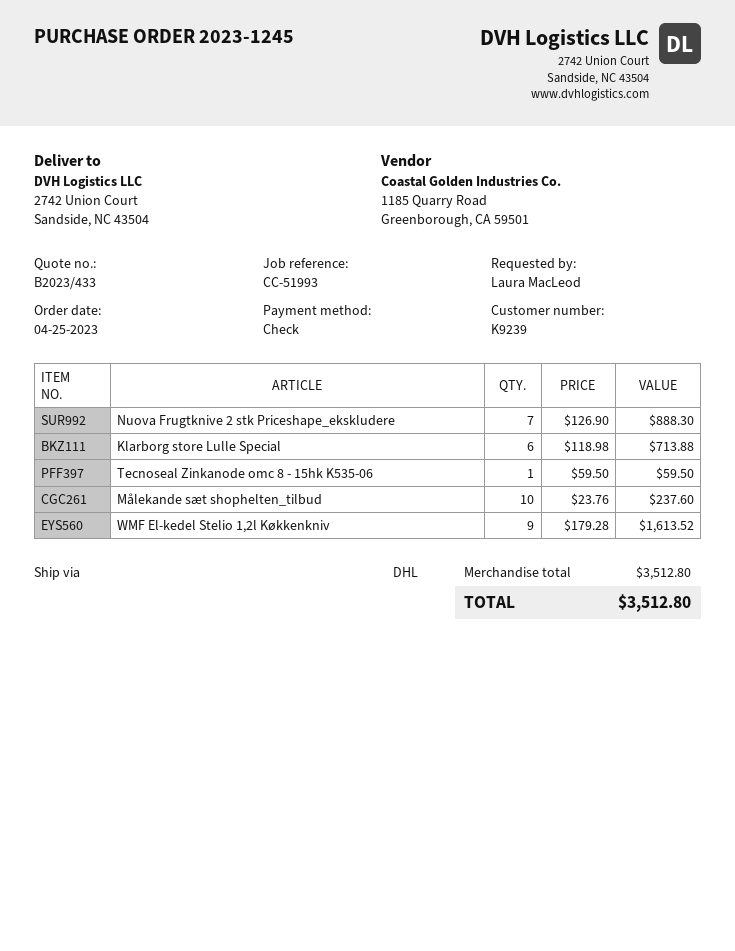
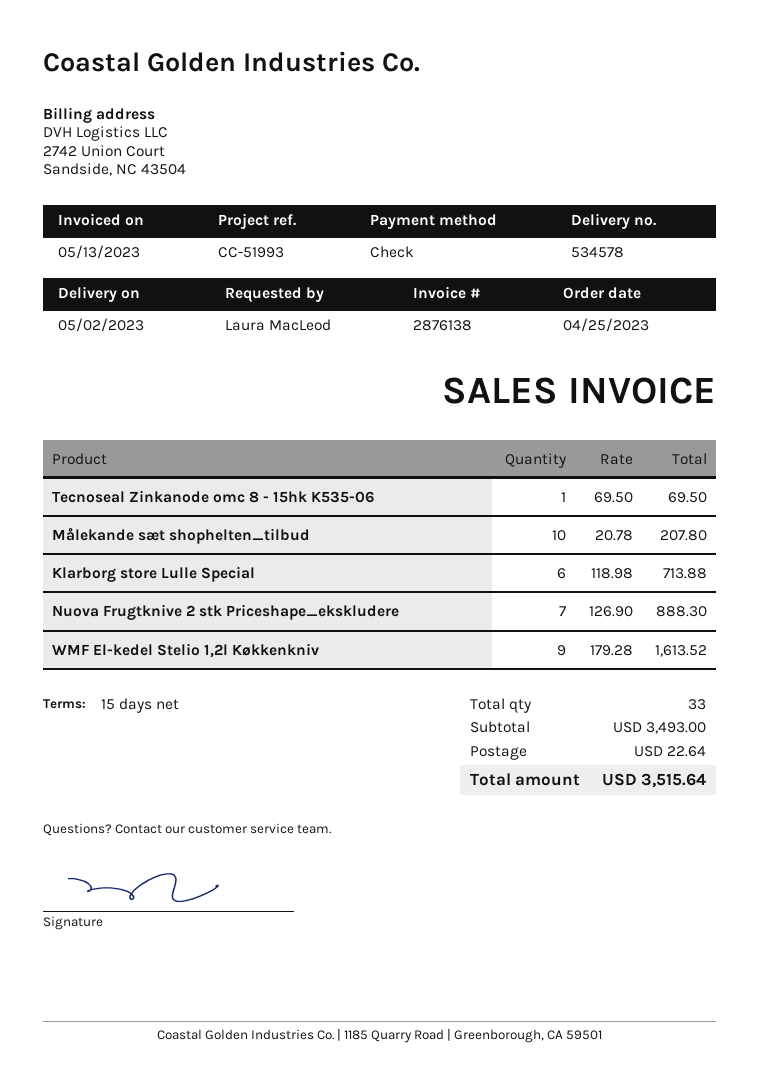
Tecnoseal Zinkanode omc 8 - 15hk K535-06: 1 x 59.50 = 59.50 -> 1 x 69.50 = 69.50
Målekande sæt shophelten_tilbud: 10 x 23.76 = 237.60 -> 10 x 20.78 = 207.80
subtotal: 3512.80 -> 3493.00
shipping: none -> 22.64
total: 3512.80 -> 3515.64

